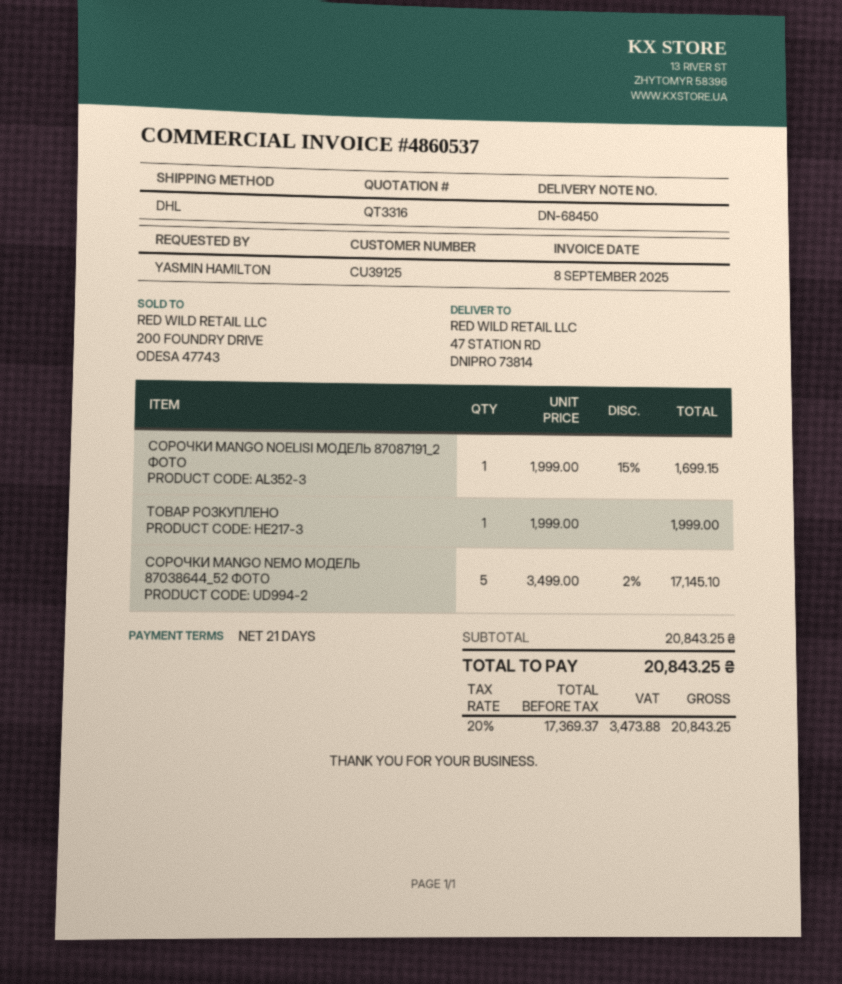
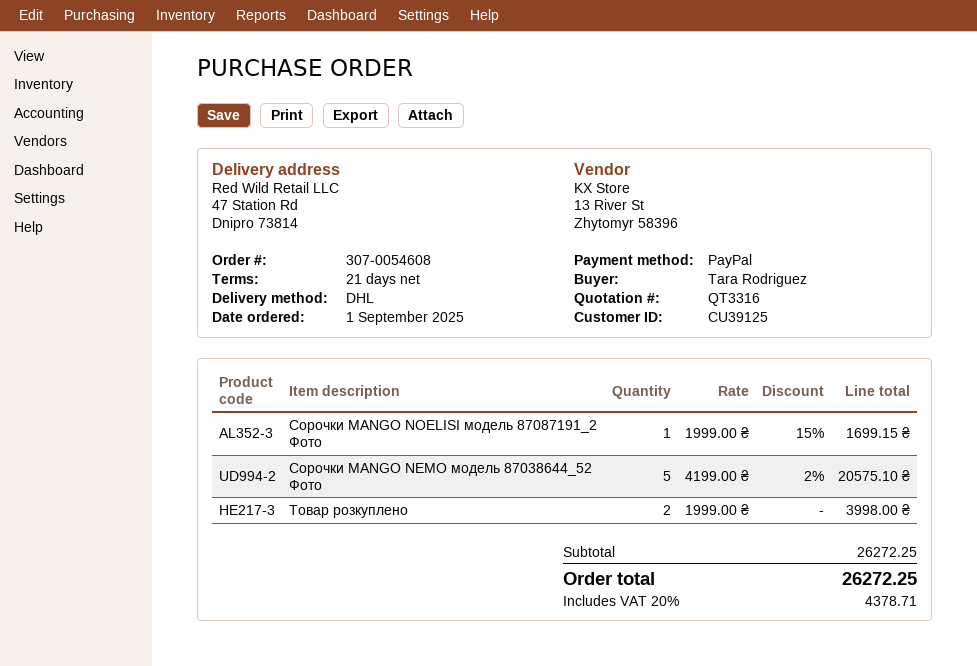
ordered by: YASMIN HAMILTON -> Tara Rodriguez
ТОВАР РОЗКУПЛЕНО: 1 x 1999.00 = 1999.00 -> 2 x 1999.00 = 3998.00
СОРОЧКИ MANGO NEMO МОДЕЛЬ 87038644_52 ФОТО: 5 x 3499.00 - 2% = 17145.10 -> 5 x 4199.00 - 2% = 20575.10
subtotal: 20843.25 -> 26272.25
tax: 20% = 3473.88 -> 20% = 4378.71
total: 20843.25 -> 26272.25

